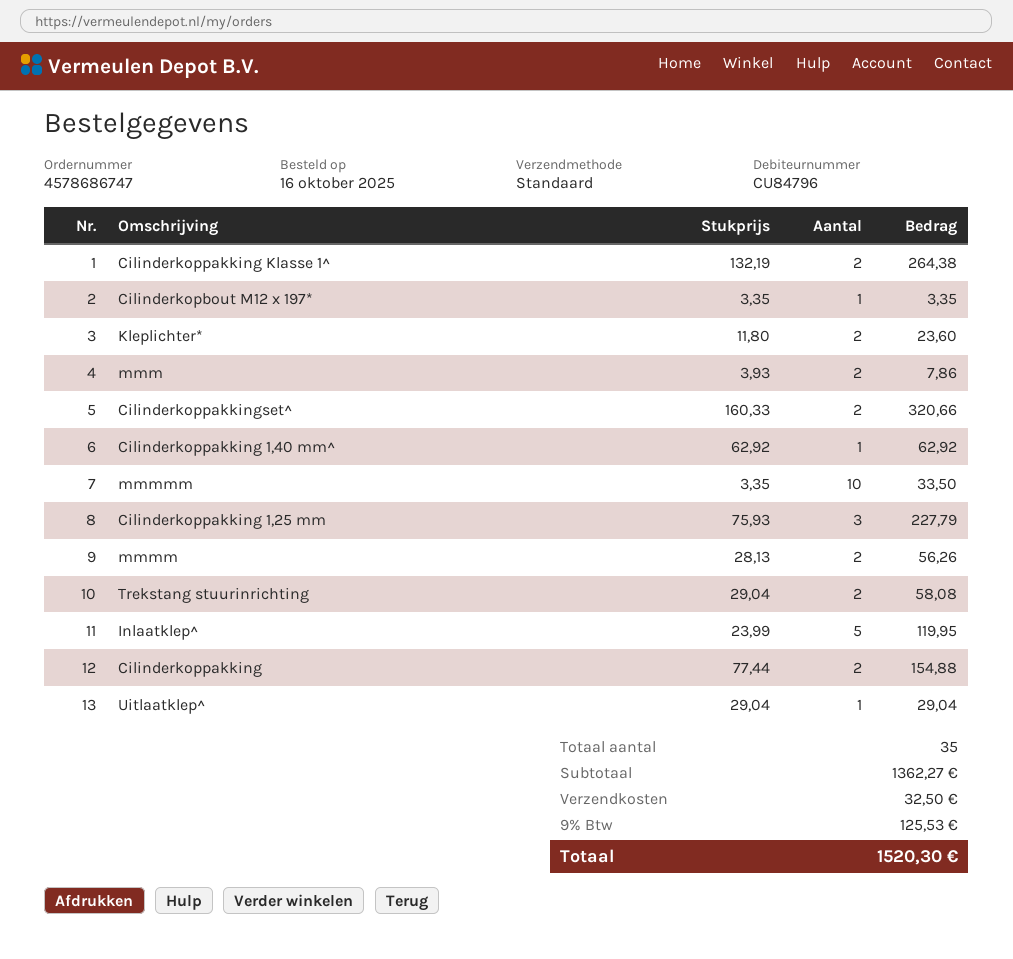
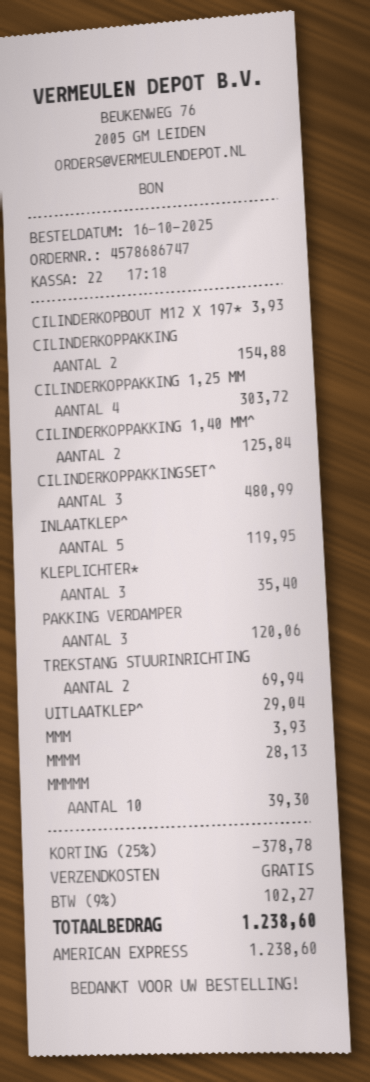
Cilinderkoppakking Klasse 1^: 2 for 264.38 -> none
Cilinderkopbout M12 x 197*: 1 for 3.35 -> 1 for 3.93
Kleplichter*: 2 for 23.60 -> 3 for 35.40
mmm: 2 for 7.86 -> 1 for 3.93
Cilinderkoppakkingset^: 2 for 320.66 -> 3 for 480.99
Cilinderkoppakking 1,40 mm^: 1 for 62.92 -> 2 for 125.84
mmmmm: 10 for 33.50 -> 10 for 39.30
Cilinderkoppakking 1,25 mm: 3 for 227.79 -> 4 for 303.72
mmmm: 2 for 56.26 -> 1 for 28.13
Trekstang stuurinrichting: 2 for 58.08 -> 2 for 69.94
PAKKING VERDAMPER: none -> 3 for 120.06
discount: none -> 25% = 378.78
shipping: 32.50 -> 0.00
tax: 9% = 125.53 -> 9% = 102.27
total: 1520.30 -> 1238.60

